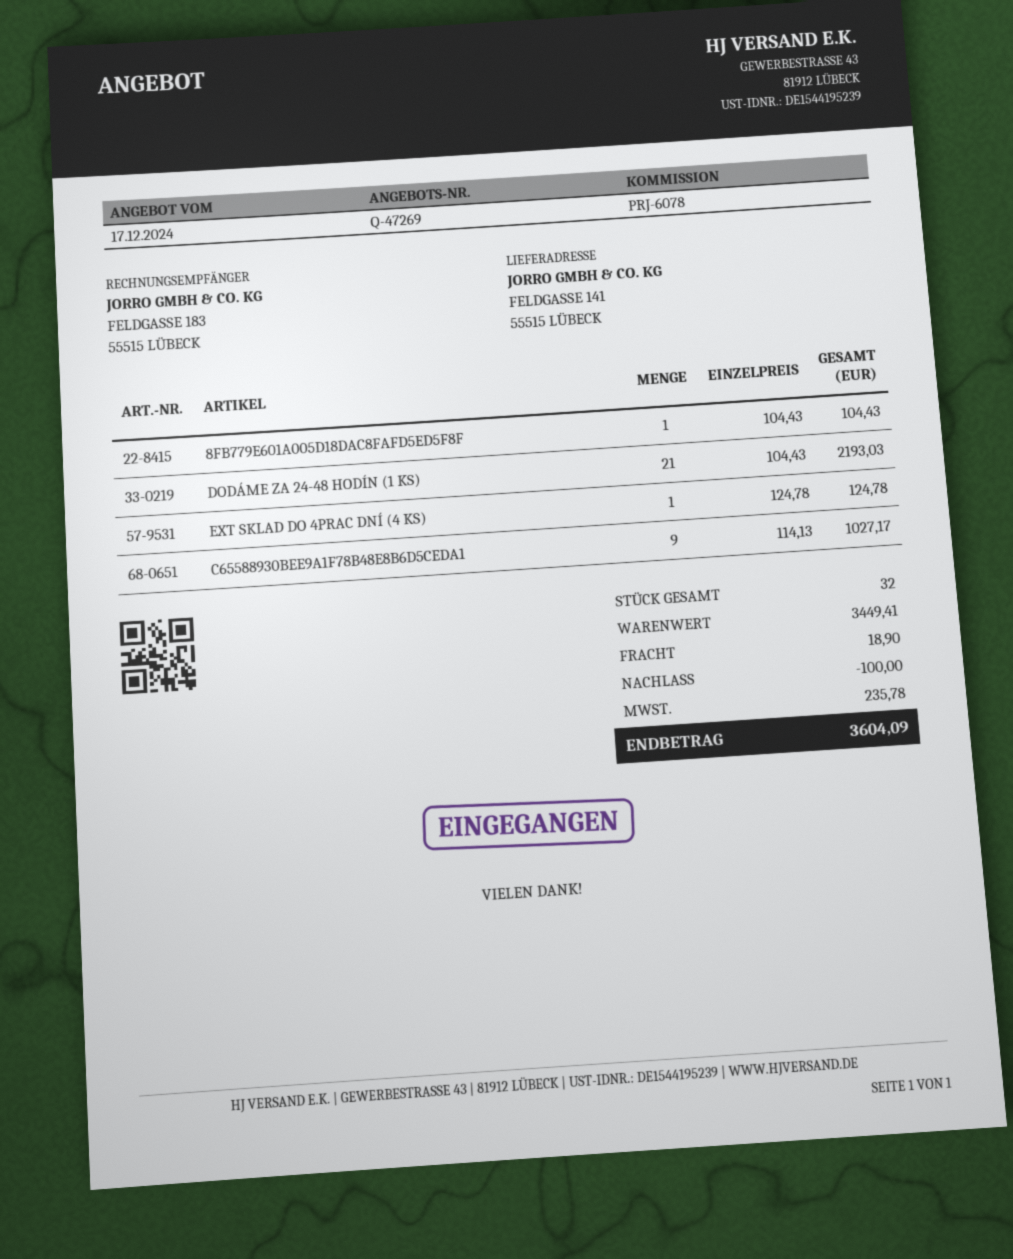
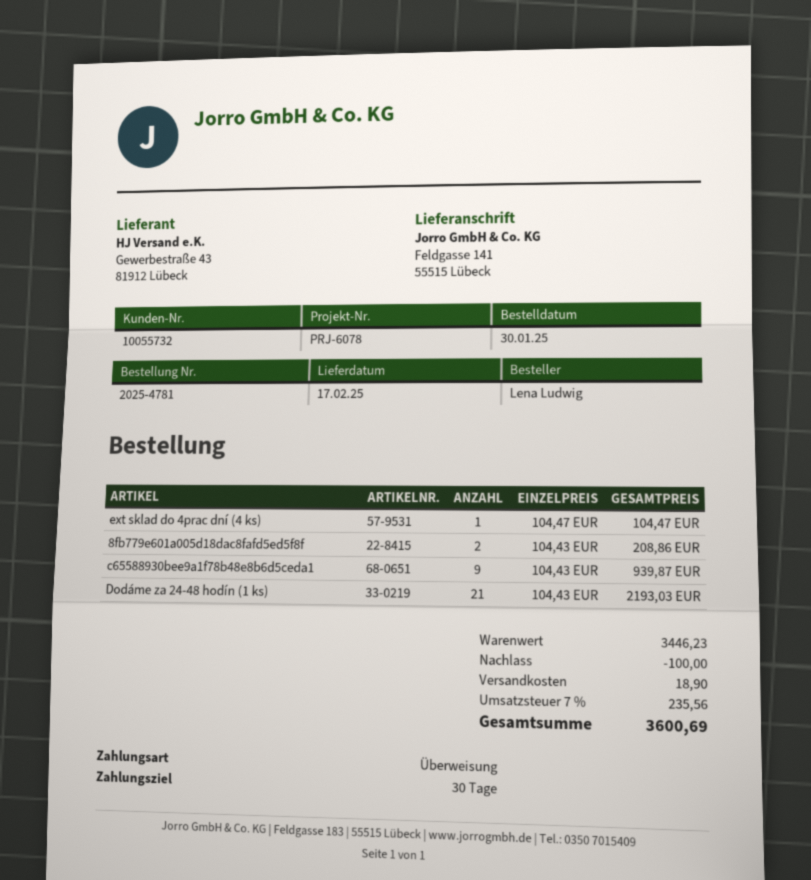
8FB779E601A005D18DAC8FAFD5ED5F8F: 1 x 104.43 = 104.43 -> 2 x 104.43 = 208.86
EXT SKLAD DO 4PRAC DNÍ (4 KS): 1 x 124.78 = 124.78 -> 1 x 104.47 = 104.47
C65588930BEE9A1F78B48E8B6D5CEDA1: 9 x 114.13 = 1027.17 -> 9 x 104.43 = 939.87
subtotal: 3449.41 -> 3446.23
tax: 235.78 -> 235.56
total: 3604.09 -> 3600.69

